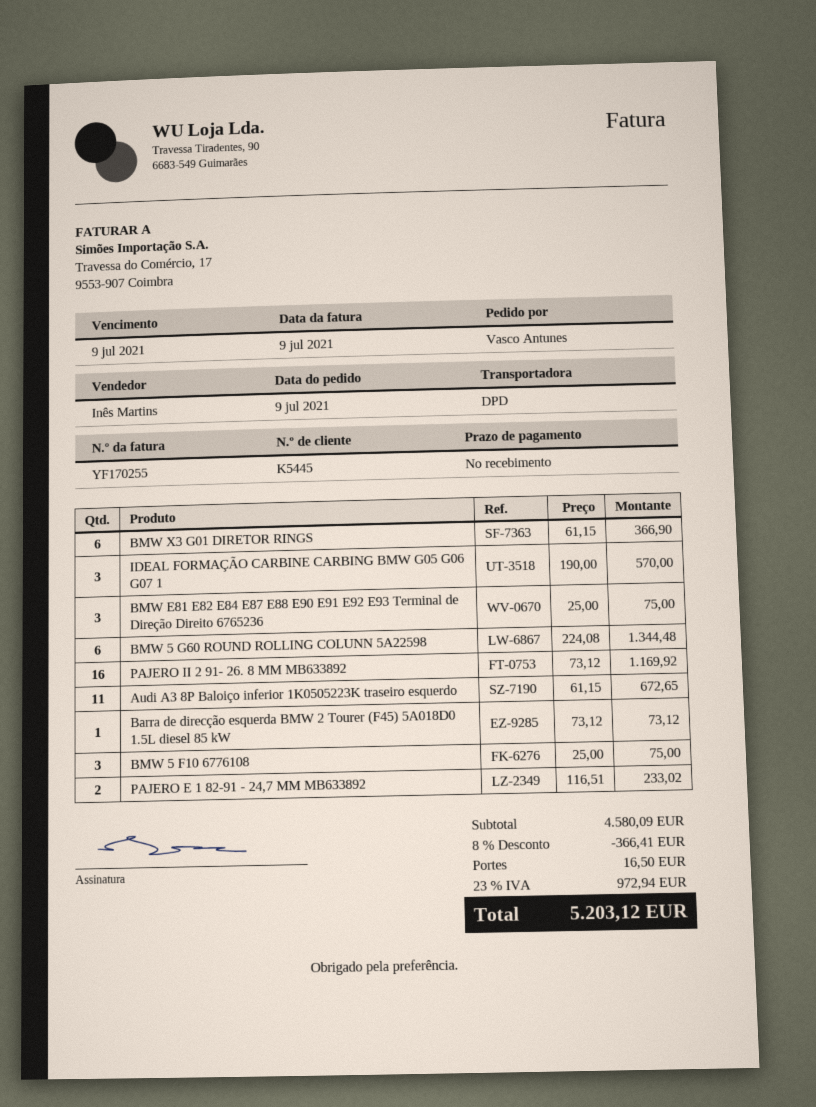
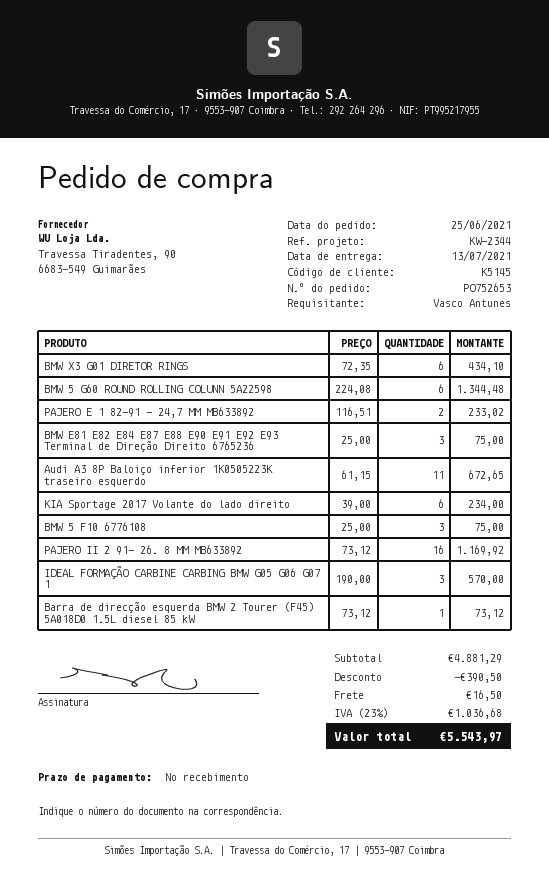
order date: 2021-07-09 -> 2021-06-25
customer number: K5445 -> K5145
BMW X3 G01 DIRETOR RINGS: 6 x 61.15 = 366.90 -> 6 x 72.35 = 434.10
KIA Sportage 2017 Volante do lado direito: none -> 6 x 39.00 = 234.00
subtotal: 4580.09 -> 4881.29
discount: 366.41 -> 390.50
tax: 23% = 972.94 -> 23% = 1036.68
total: 5203.12 -> 5543.97

